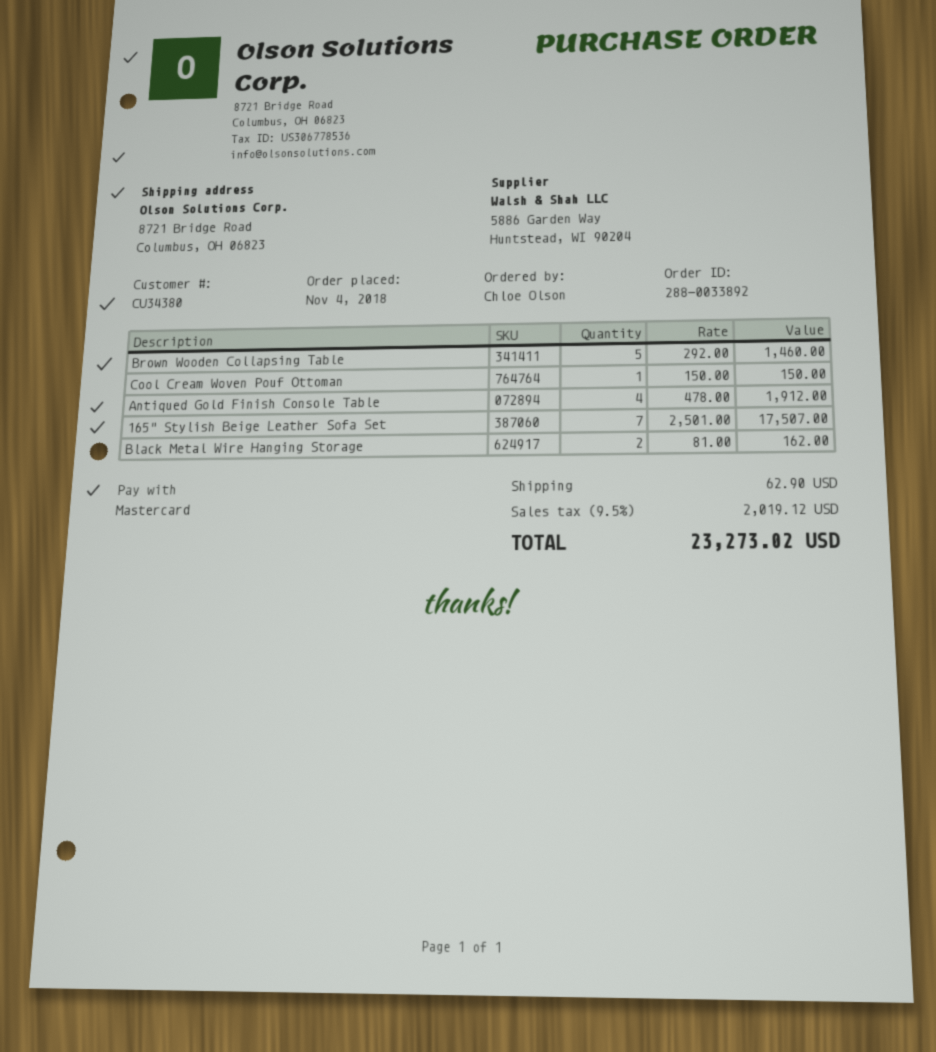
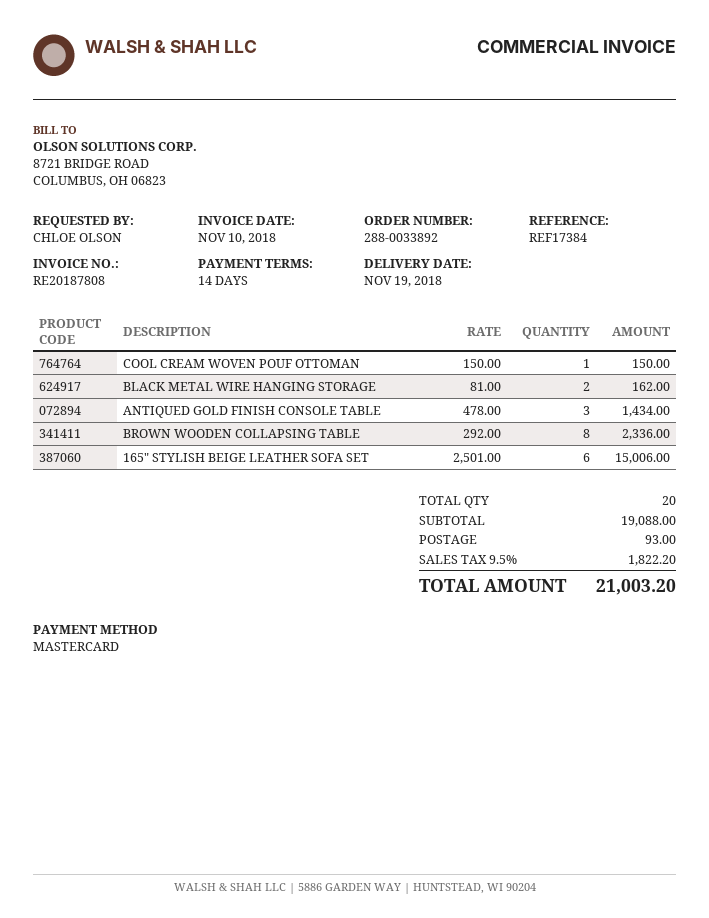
Brown Wooden Collapsing Table: 5 x 292.00 = 1460.00 -> 8 x 292.00 = 2336.00
Antiqued Gold Finish Console Table: 4 x 478.00 = 1912.00 -> 3 x 478.00 = 1434.00
165" Stylish Beige Leather Sofa Set: 7 x 2501.00 = 17507.00 -> 6 x 2501.00 = 15006.00
shipping: 62.90 -> 93.00
tax: 9.5% = 2019.12 -> 9.5% = 1822.20
total: 23273.02 -> 21003.20

